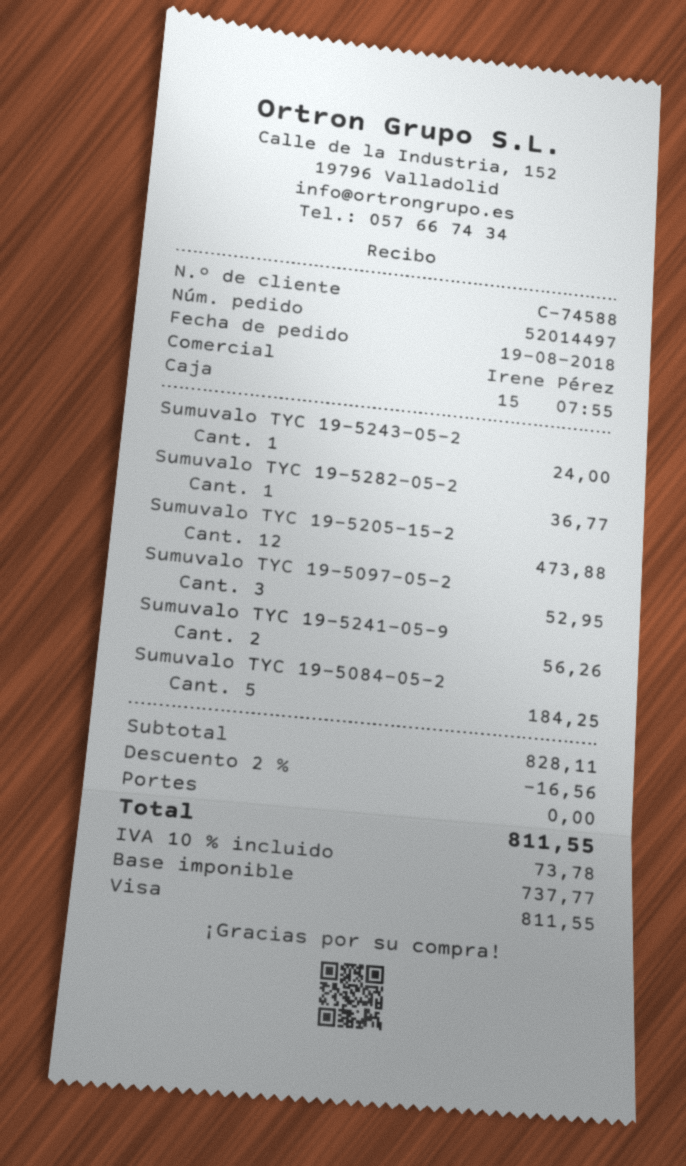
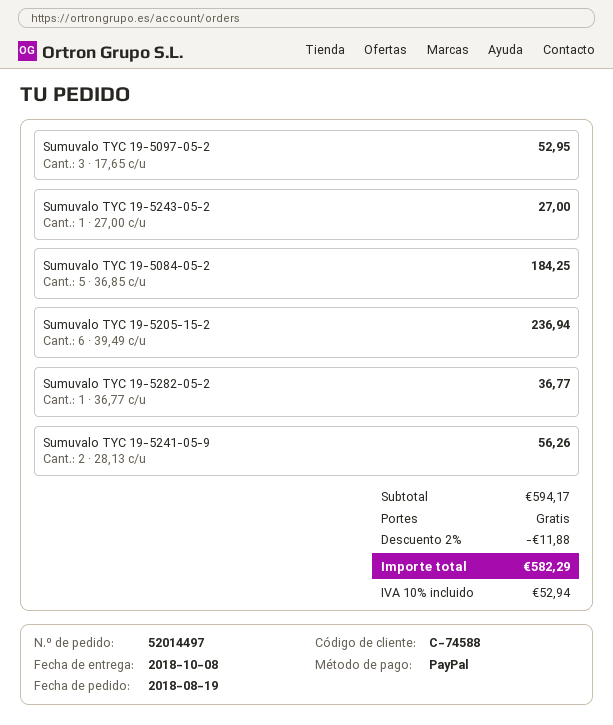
payment method: Visa -> PayPal
Sumuvalo TYC 19-5243-05-2: 1 for 24.00 -> 1 for 27.00
Sumuvalo TYC 19-5205-15-2: 12 for 473.88 -> 6 for 236.94
subtotal: 828.11 -> 594.17
discount: 2% = 16.56 -> 2% = 11.88
tax: 10% = 73.78 -> 10% = 52.94
total: 811.55 -> 582.29

